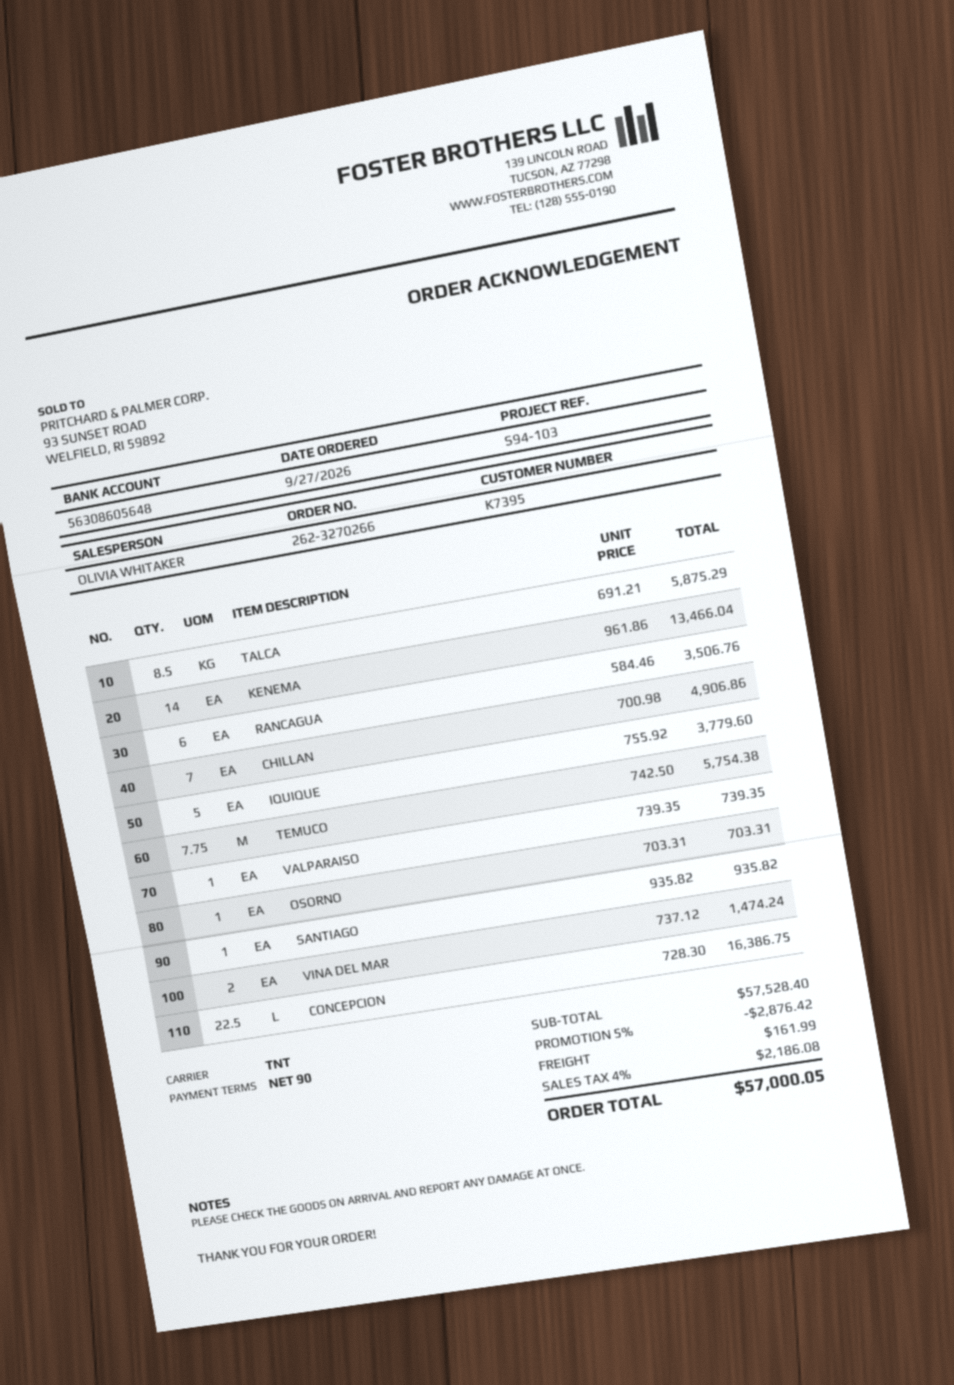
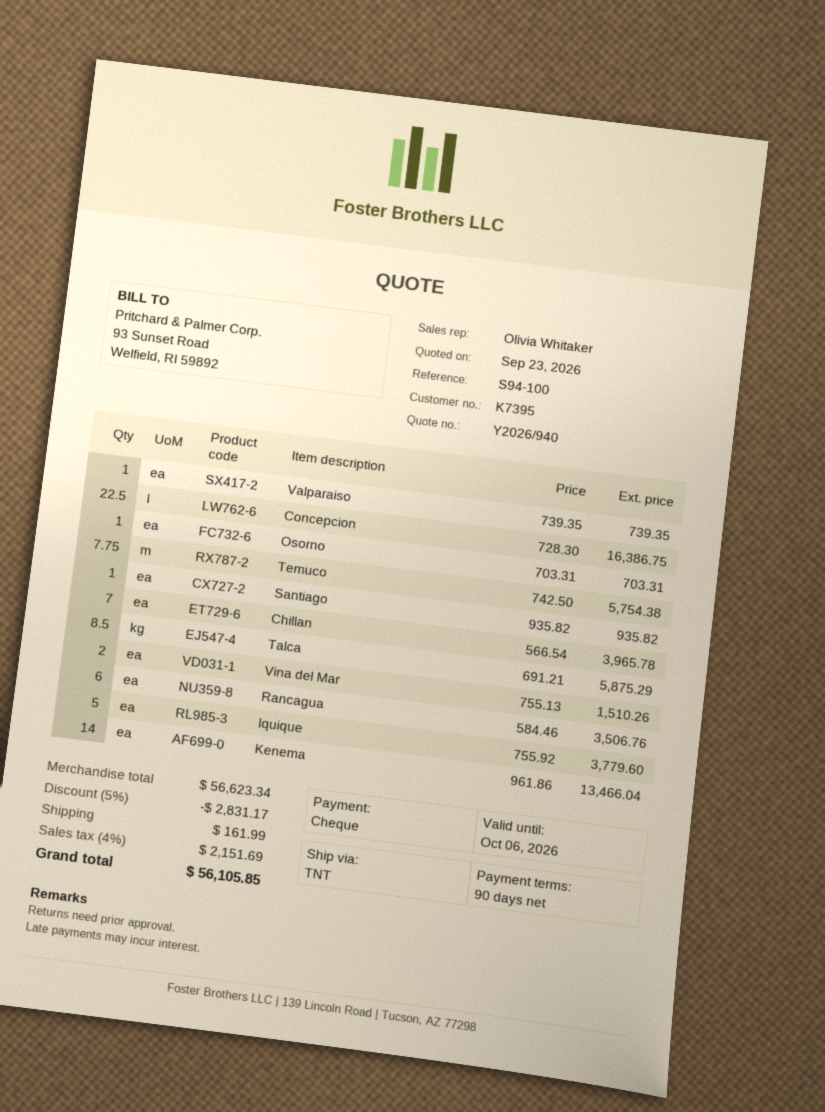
reference: S94-103 -> S94-100
CHILLAN: 7 x 700.98 = 4906.86 -> 7 x 566.54 = 3965.78
VINA DEL MAR: 2 x 737.12 = 1474.24 -> 2 x 755.13 = 1510.26
subtotal: 57528.40 -> 56623.34
discount: 5% = 2876.42 -> 5% = 2831.17
tax: 4% = 2186.08 -> 4% = 2151.69
total: 57000.05 -> 56105.85

